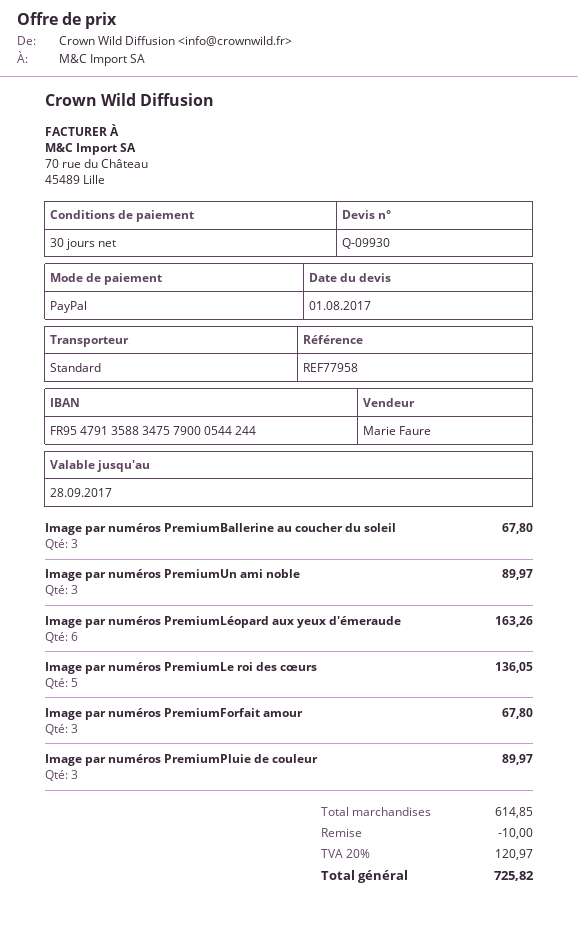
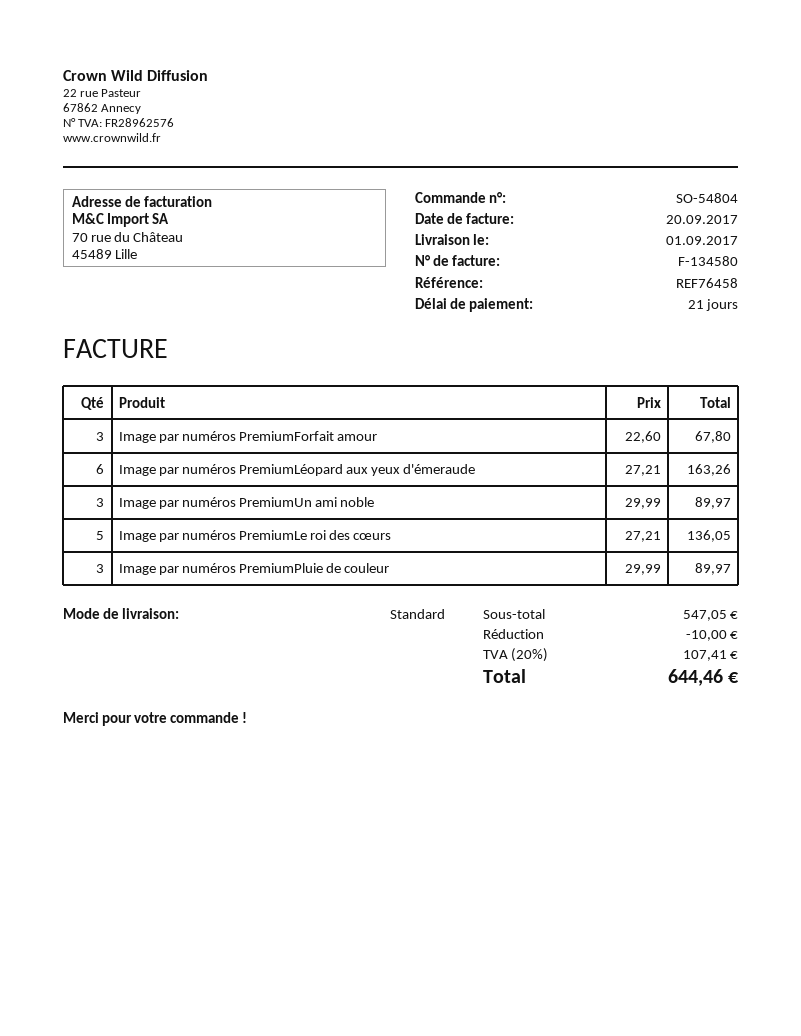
payment terms: 30 days -> 21 days
reference: REF77958 -> REF76458
Image par numéros PremiumBallerine au coucher du soleil: 3 for 67.80 -> none
subtotal: 614.85 -> 547.05
tax: 20% = 120.97 -> 20% = 107.41
total: 725.82 -> 644.46

